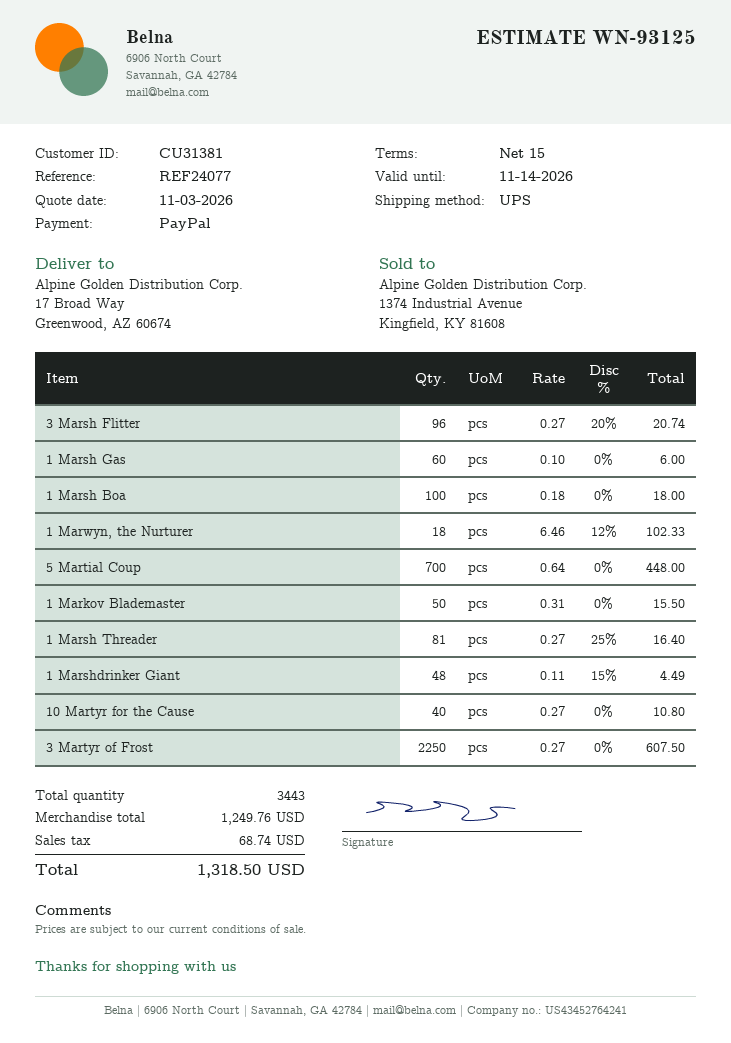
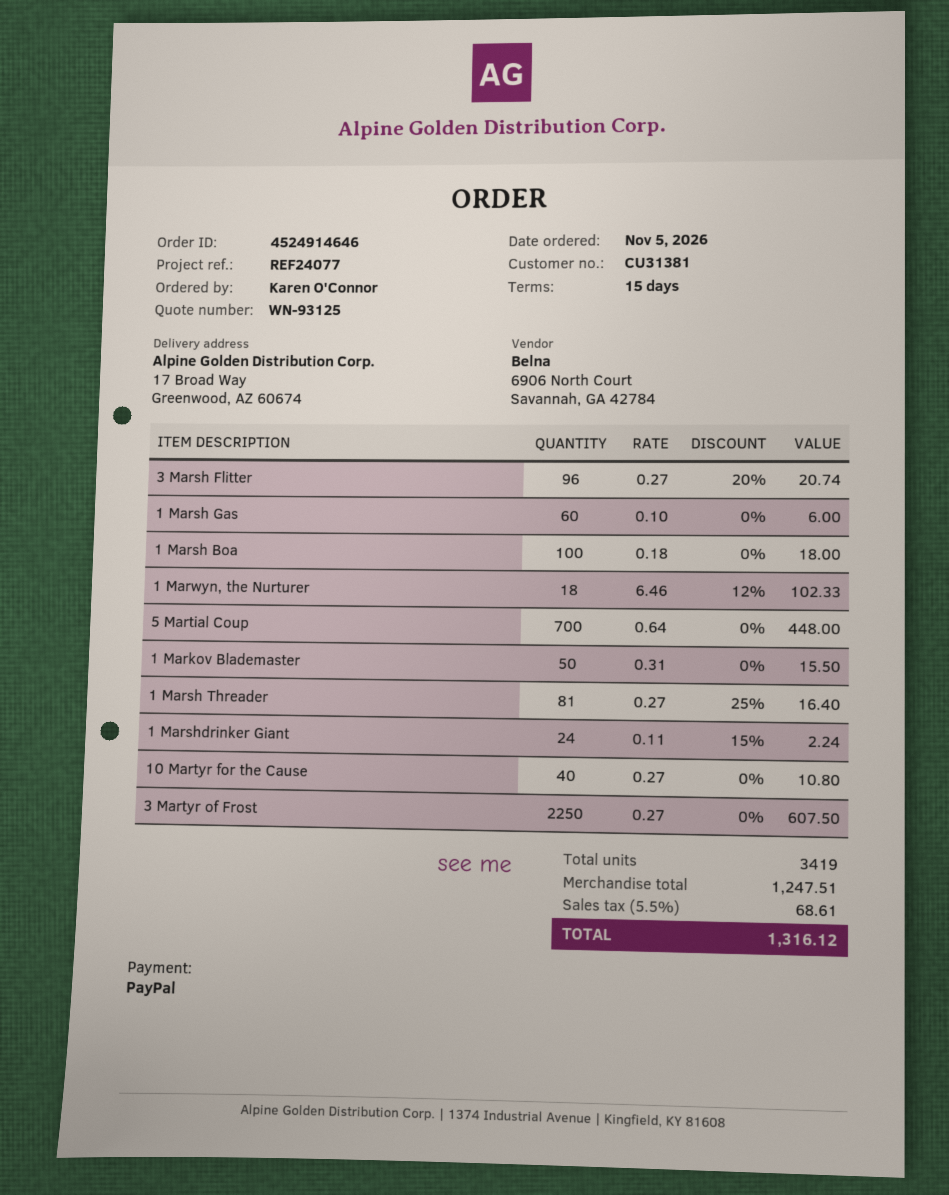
1 Marshdrinker Giant: 48 x 0.11 - 15% = 4.49 -> 24 x 0.11 - 15% = 2.24
total quantity: 3443 -> 3419
subtotal: 1249.76 -> 1247.51
tax: 68.74 -> 68.61
total: 1318.50 -> 1316.12

